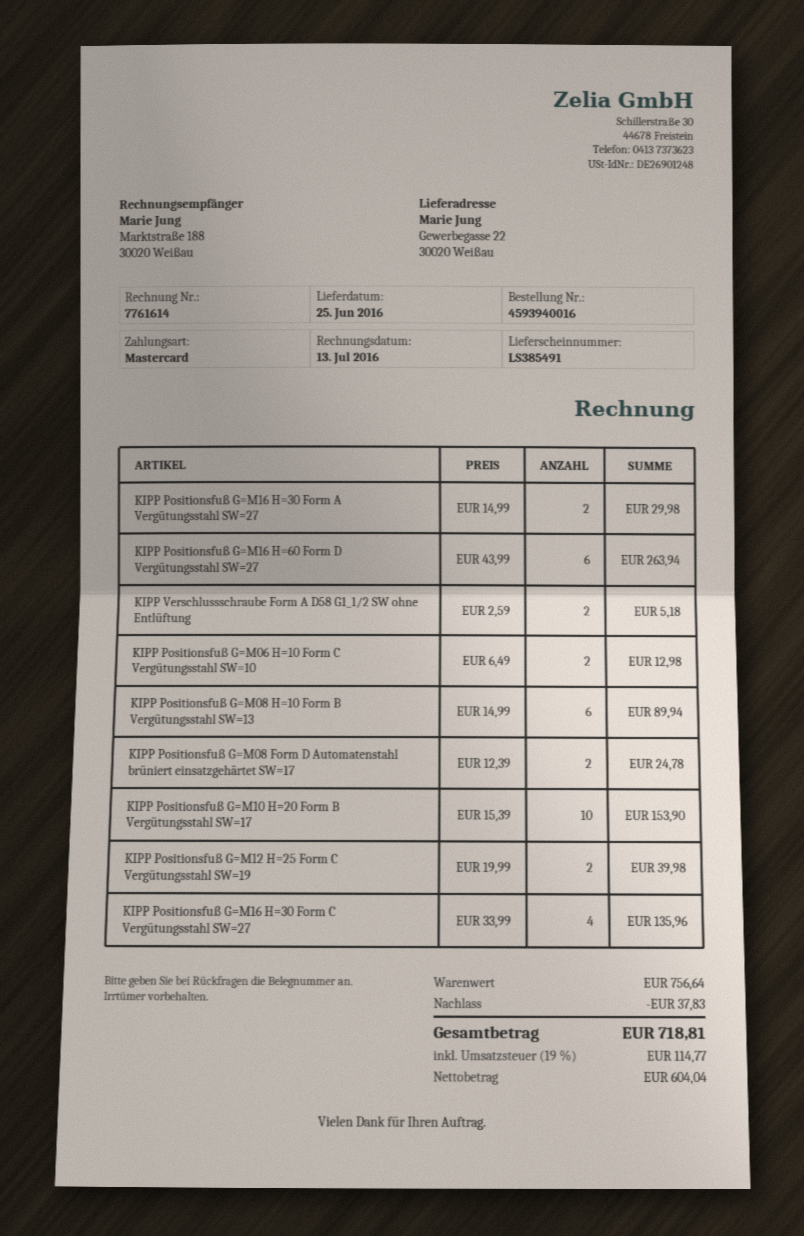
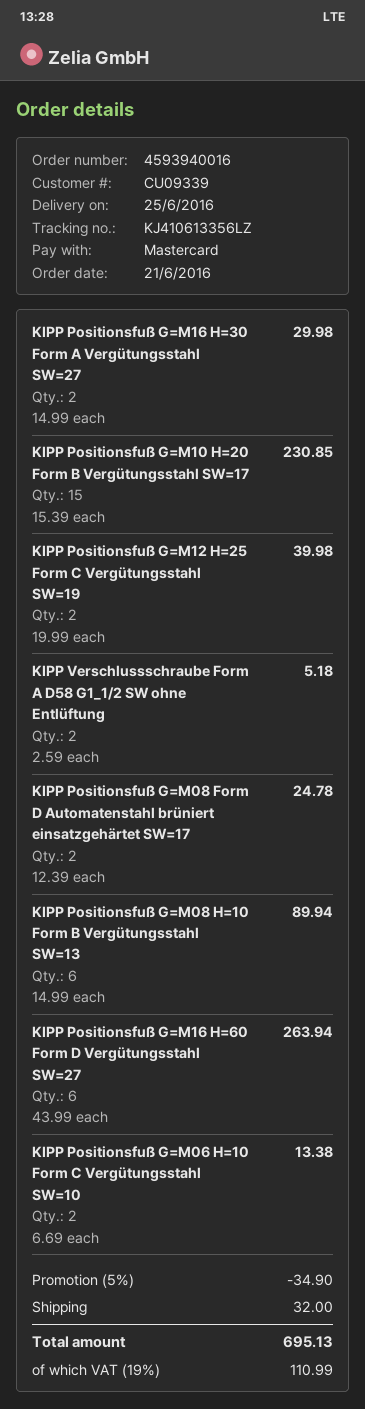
KIPP Positionsfuß G=M06 H=10 Form C Vergütungsstahl SW=10: 2 x 6.49 = 12.98 -> 2 x 6.69 = 13.38
KIPP Positionsfuß G=M10 H=20 Form B Vergütungsstahl SW=17: 10 x 15.39 = 153.90 -> 15 x 15.39 = 230.85
KIPP Positionsfuß G=M16 H=30 Form C Vergütungsstahl SW=27: 4 x 33.99 = 135.96 -> none
discount: 37.83 -> 34.90
shipping: none -> 32.00
tax: 19% = 114.77 -> 19% = 110.99
total: 718.81 -> 695.13

